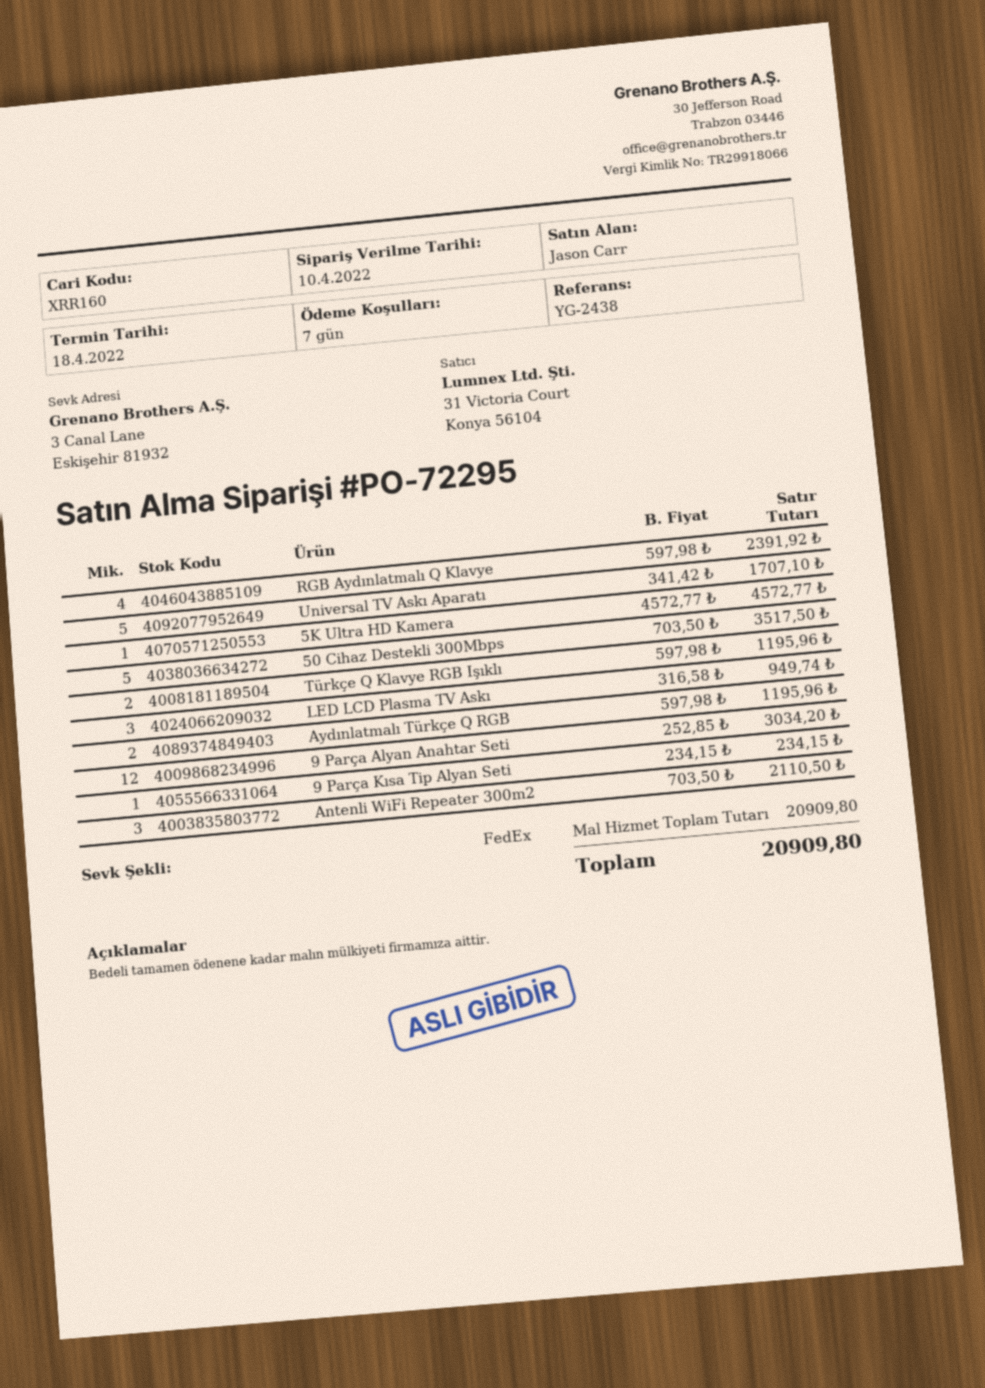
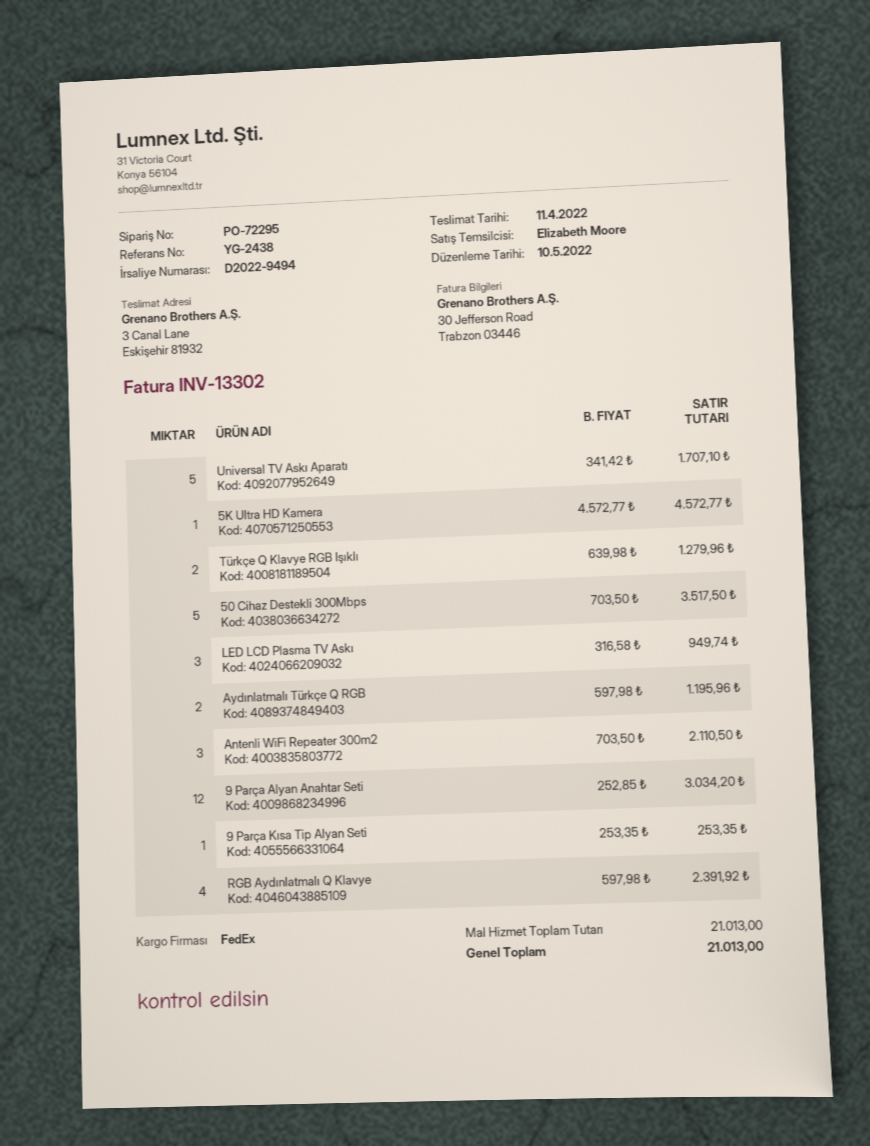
delivery date: 2022-04-18 -> 2022-04-11
Türkçe Q Klavye RGB Işıklı: 2 x 597.98 = 1195.96 -> 2 x 639.98 = 1279.96
9 Parça Kısa Tip Alyan Seti: 1 x 234.15 = 234.15 -> 1 x 253.35 = 253.35
subtotal: 20909.80 -> 21013.00
total: 20909.80 -> 21013.00

